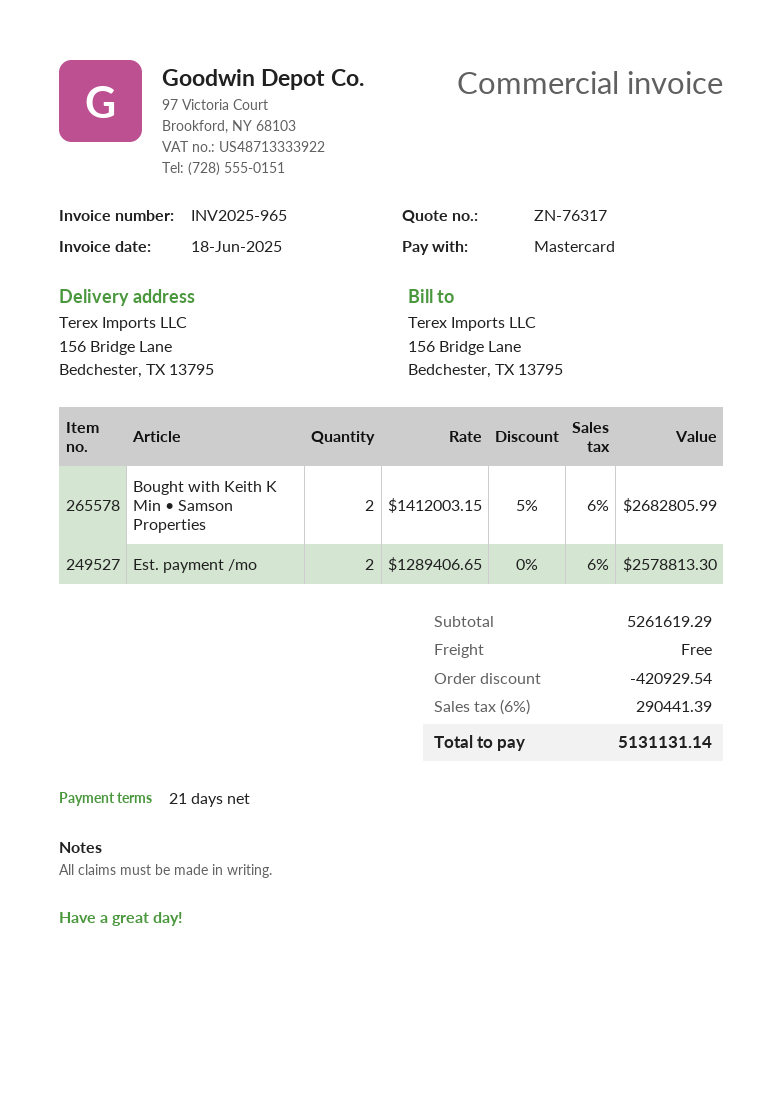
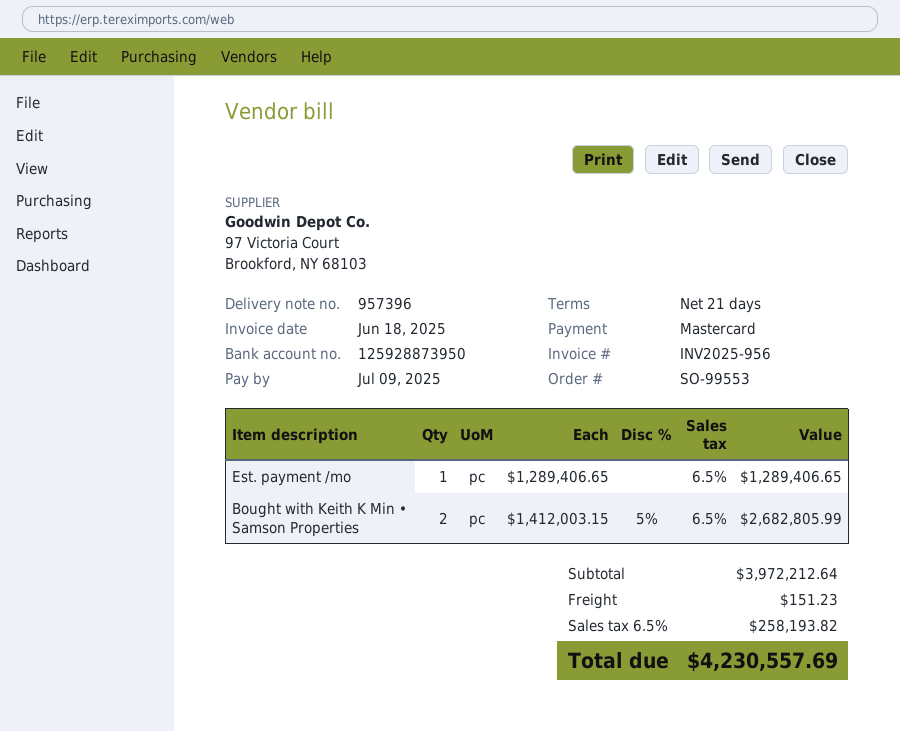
invoice number: INV2025-965 -> INV2025-956
Est. payment /mo: 2 x 1289406.65 = 2578813.30 -> 1 x 1289406.65 = 1289406.65
subtotal: 5261619.29 -> 3972212.64
discount: 420929.54 -> none
shipping: 0.00 -> 151.23
tax: 6% = 290441.39 -> 6.5% = 258193.82
total: 5131131.14 -> 4230557.69

